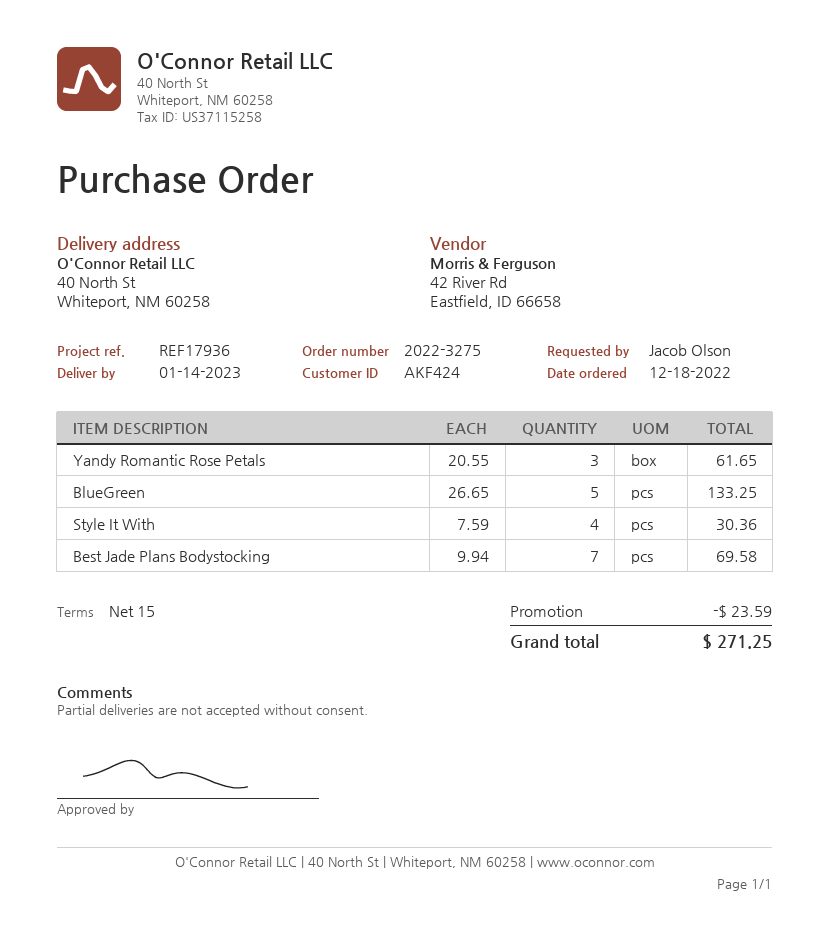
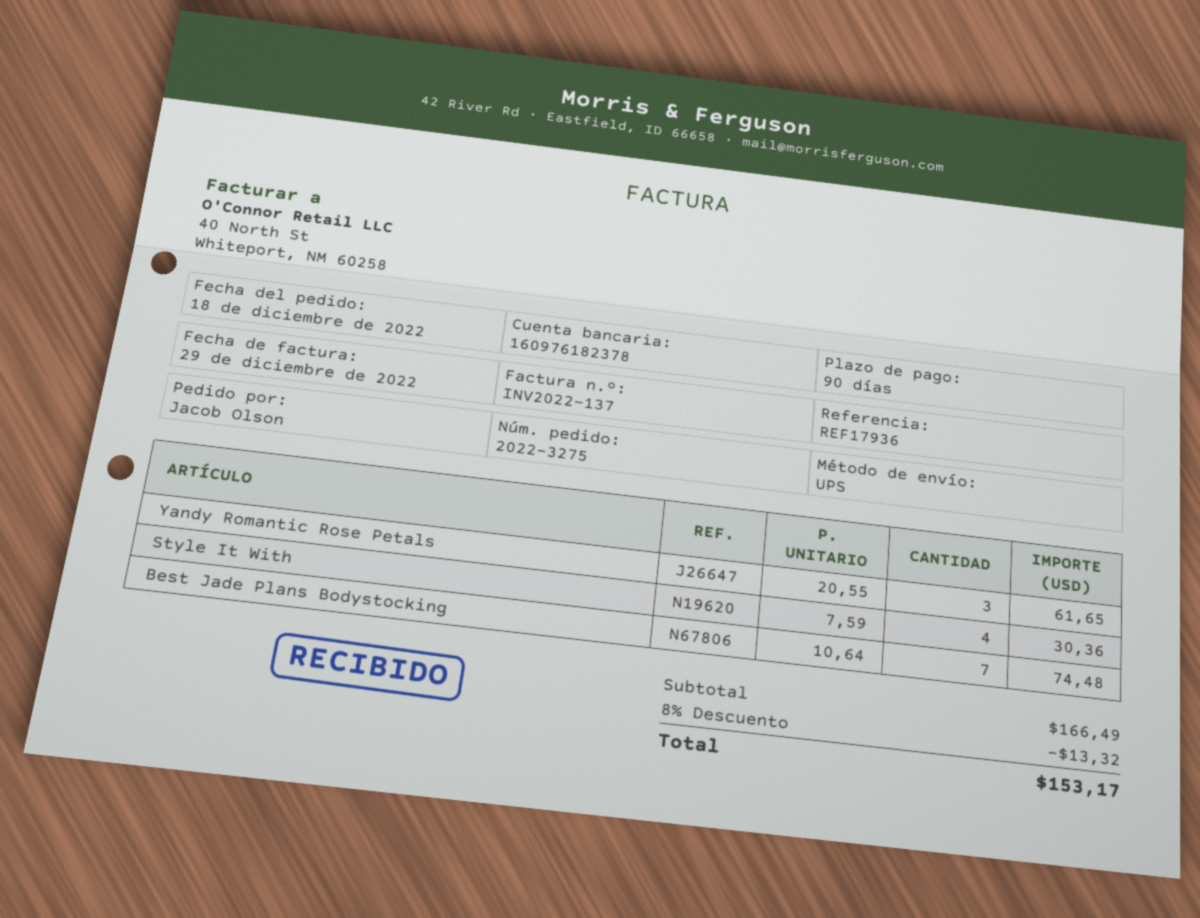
payment terms: 15 days -> 90 days
BlueGreen: 5 x 26.65 = 133.25 -> none
Best Jade Plans Bodystocking: 7 x 9.94 = 69.58 -> 7 x 10.64 = 74.48
discount: 23.59 -> 13.32
total: 271.25 -> 153.17

